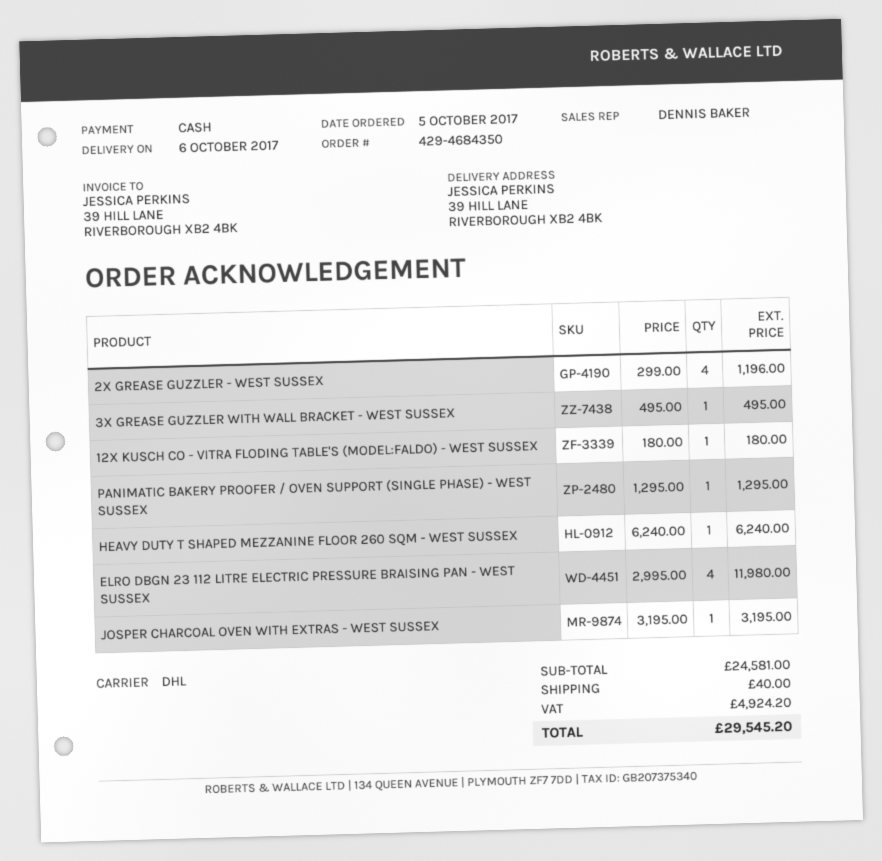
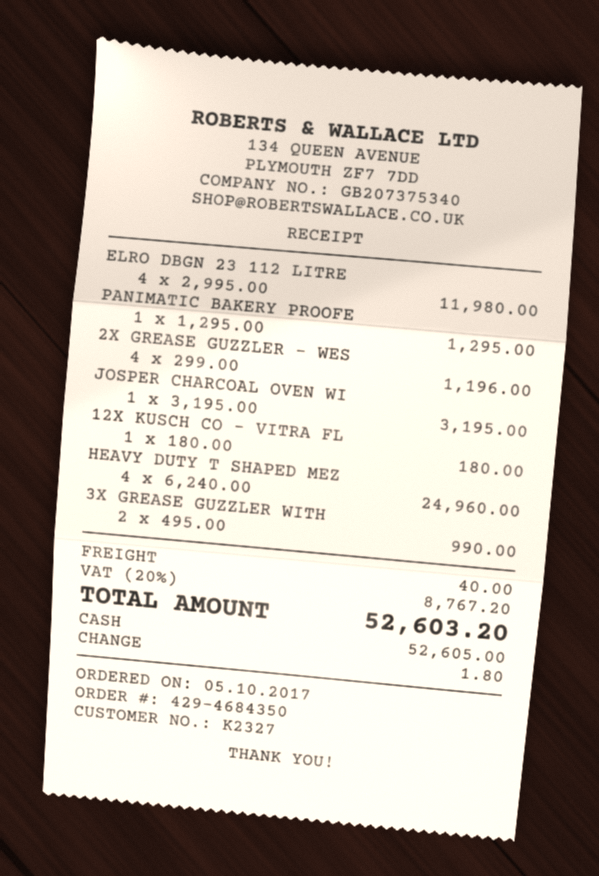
3X GREASE GUZZLER WITH WALL BRACKET - WEST SUSSEX: 1 x 495.00 = 495.00 -> 2 x 495.00 = 990.00
HEAVY DUTY T SHAPED MEZZANINE FLOOR 260 SQM - WEST SUSSEX: 1 x 6240.00 = 6240.00 -> 4 x 6240.00 = 24960.00
tax: 4924.20 -> 8767.20
total: 29545.20 -> 52603.20

